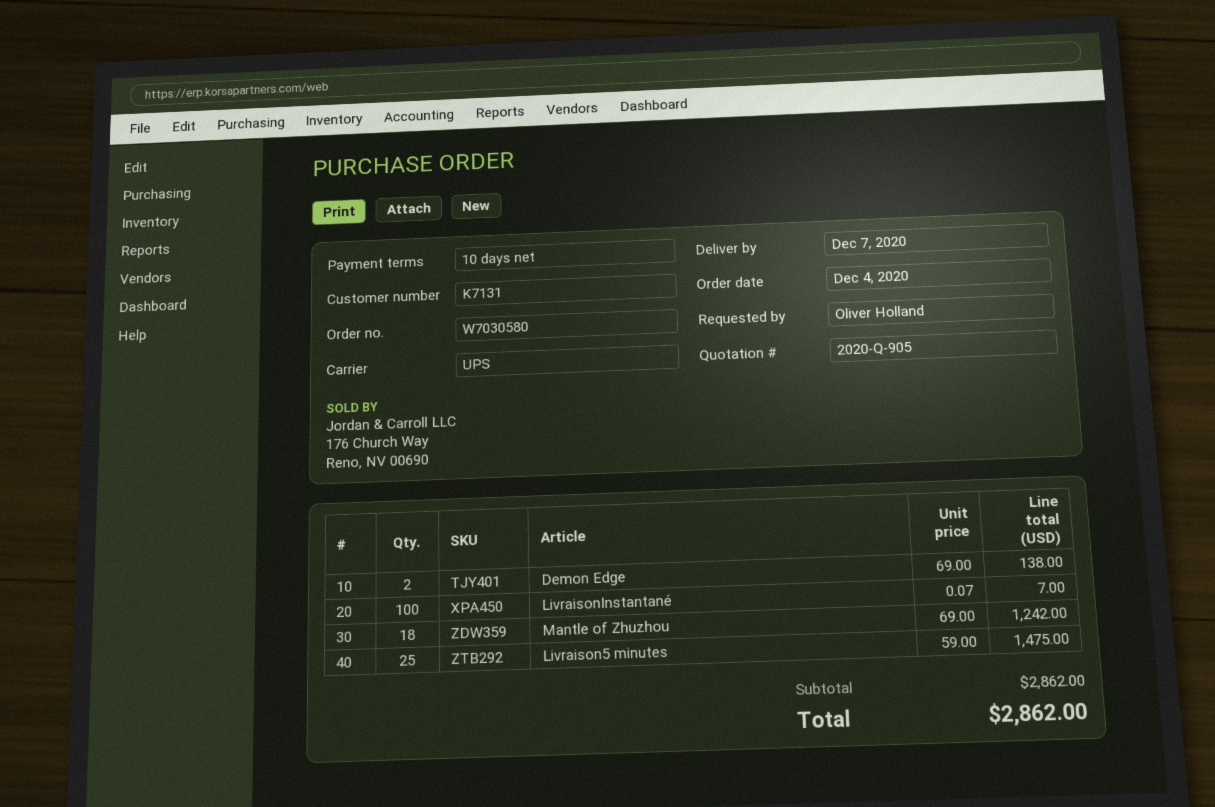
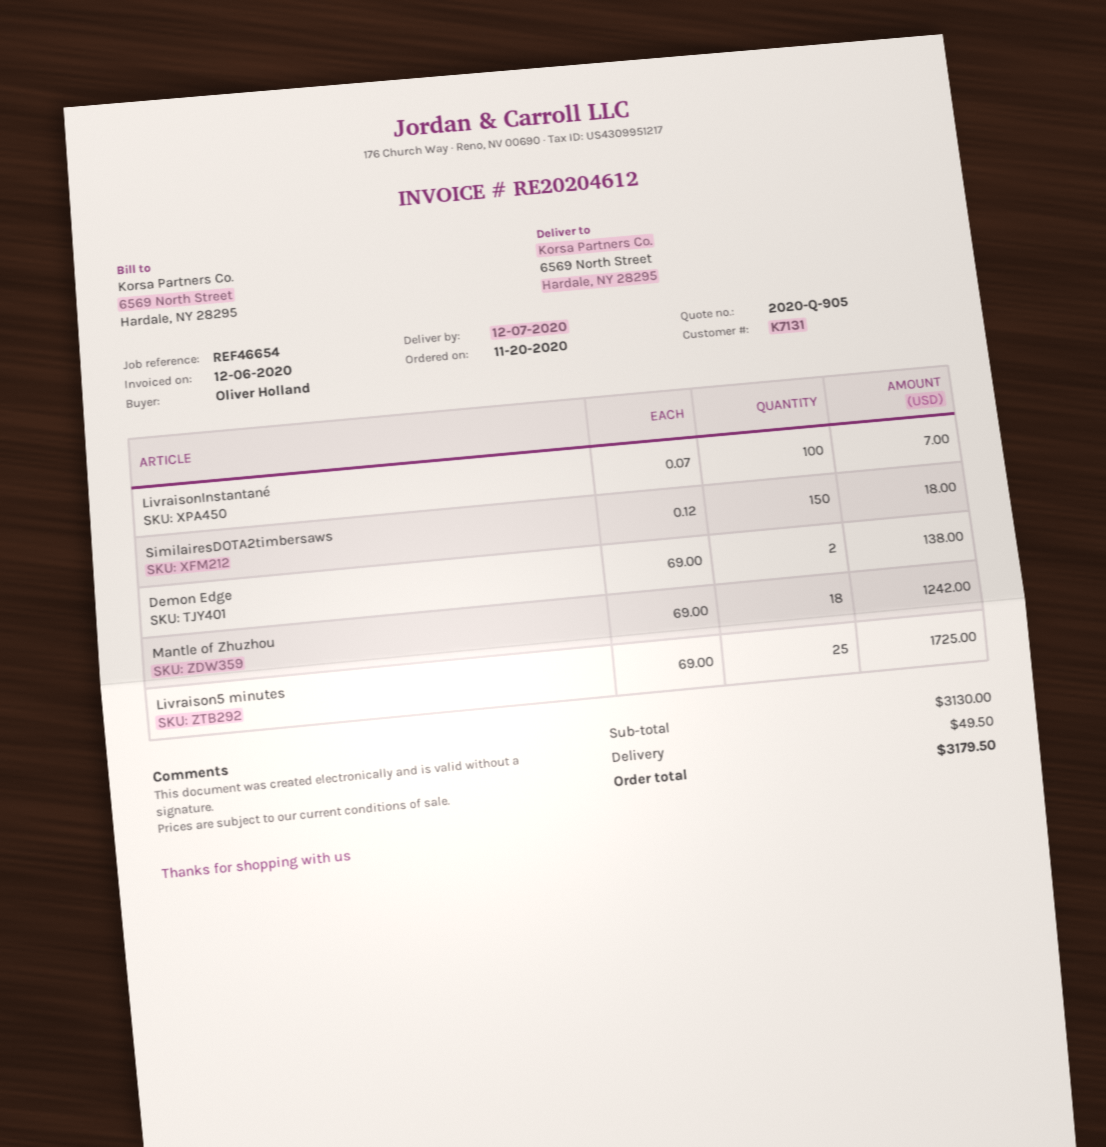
order date: 2020-12-04 -> 2020-11-20
Livraison5 minutes: 25 x 59.00 = 1475.00 -> 25 x 69.00 = 1725.00
SimilairesDOTA2timbersaws: none -> 150 x 0.12 = 18.00
subtotal: 2862.00 -> 3130.00
shipping: none -> 49.50
total: 2862.00 -> 3179.50

